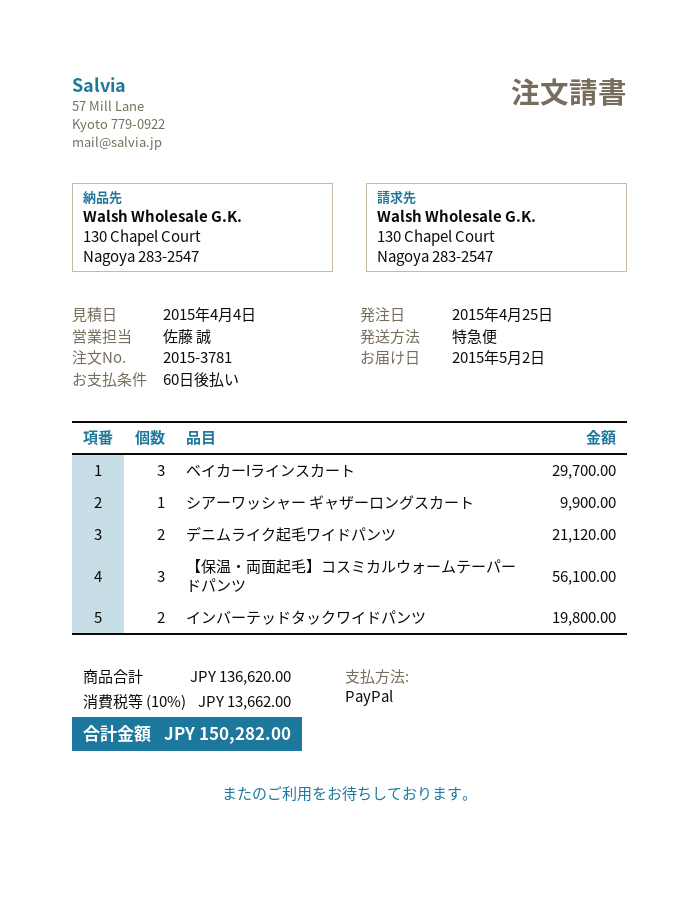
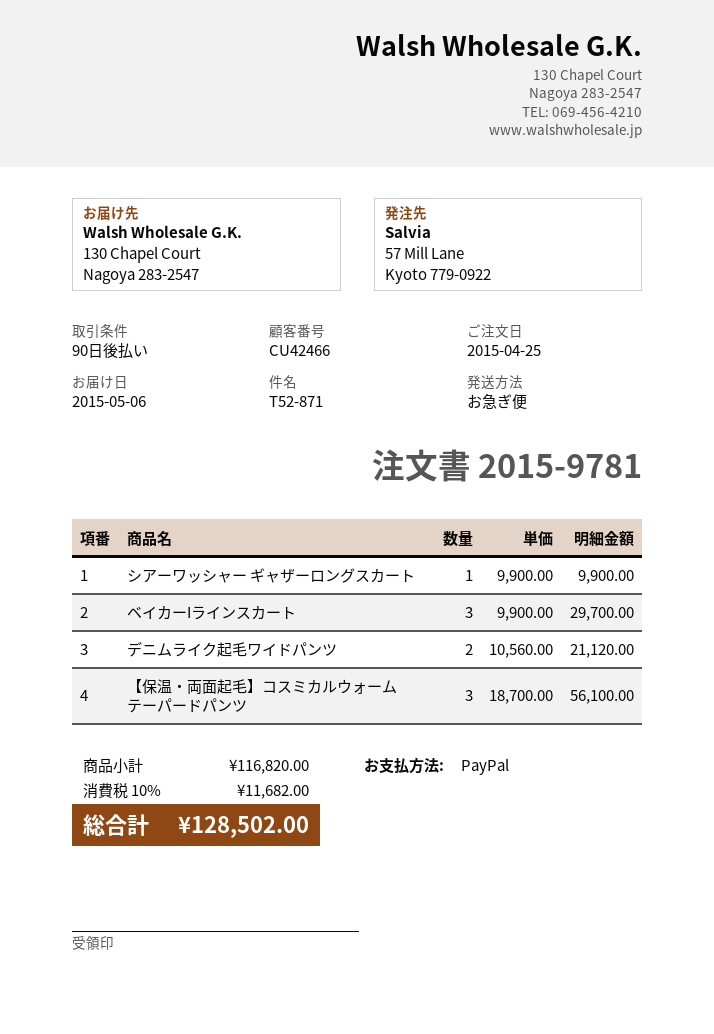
order number: 2015-3781 -> 2015-9781
delivery date: 2015-05-02 -> 2015-05-06
payment terms: 60 days -> 90 days
インバーテッドタックワイドパンツ: 2 for 19800.00 -> none
subtotal: 136620.00 -> 116820.00
tax: 10% = 13662.00 -> 10% = 11682.00
total: 150282.00 -> 128502.00

